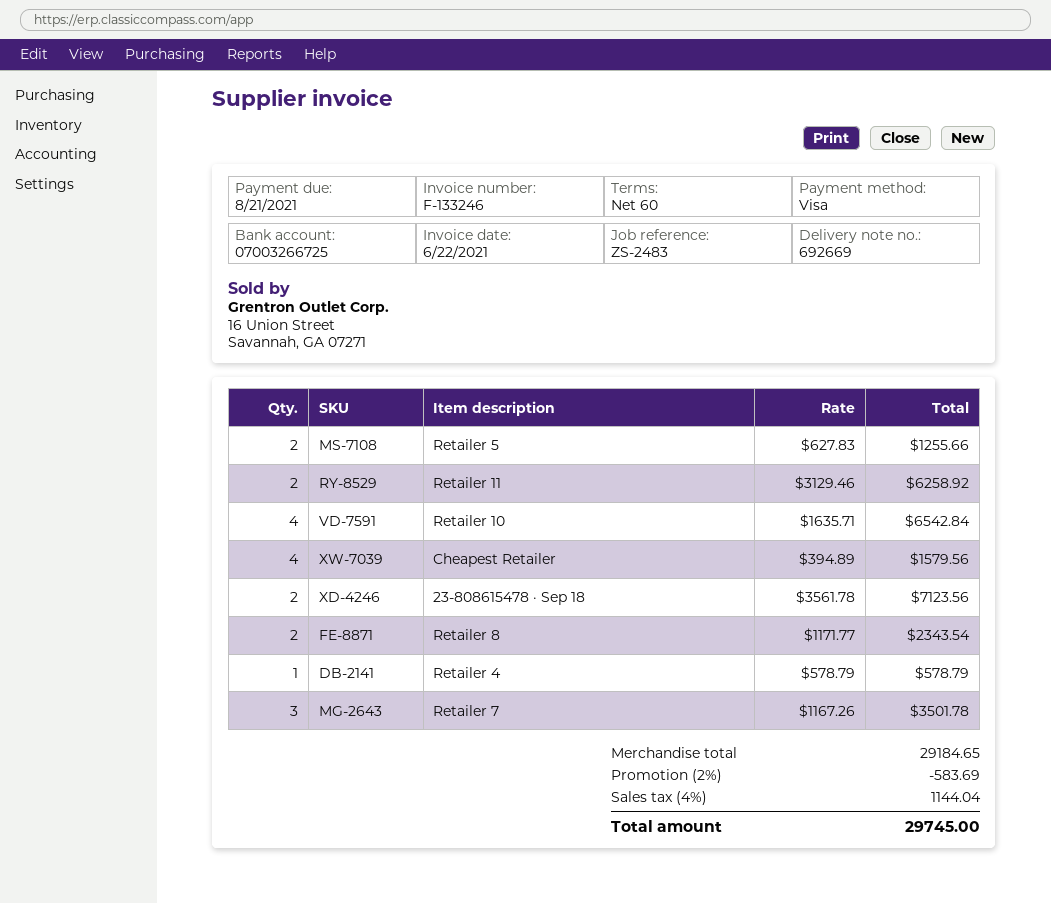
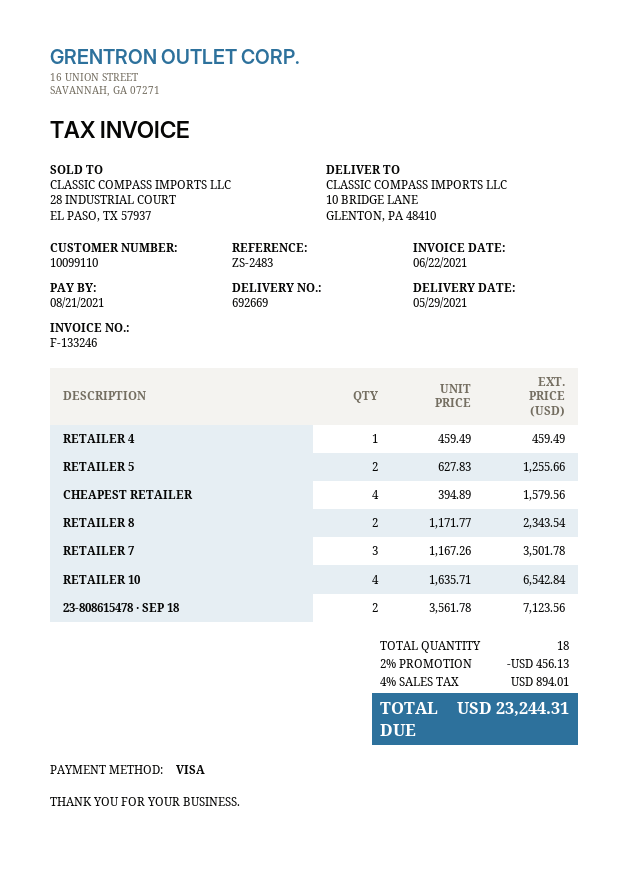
Retailer 11: 2 x 3129.46 = 6258.92 -> none
Retailer 4: 1 x 578.79 = 578.79 -> 1 x 459.49 = 459.49
discount: 2% = 583.69 -> 2% = 456.13
tax: 4% = 1144.04 -> 4% = 894.01
total: 29745.00 -> 23244.31

